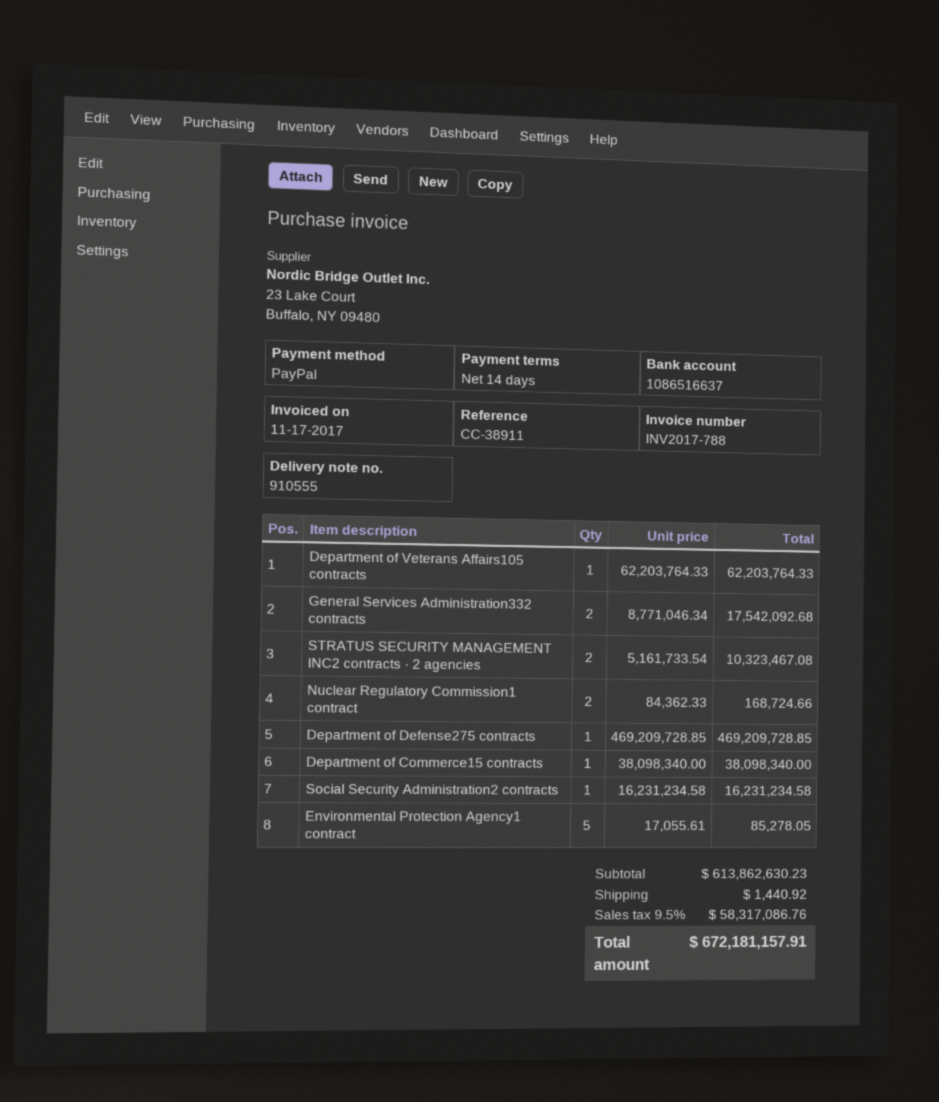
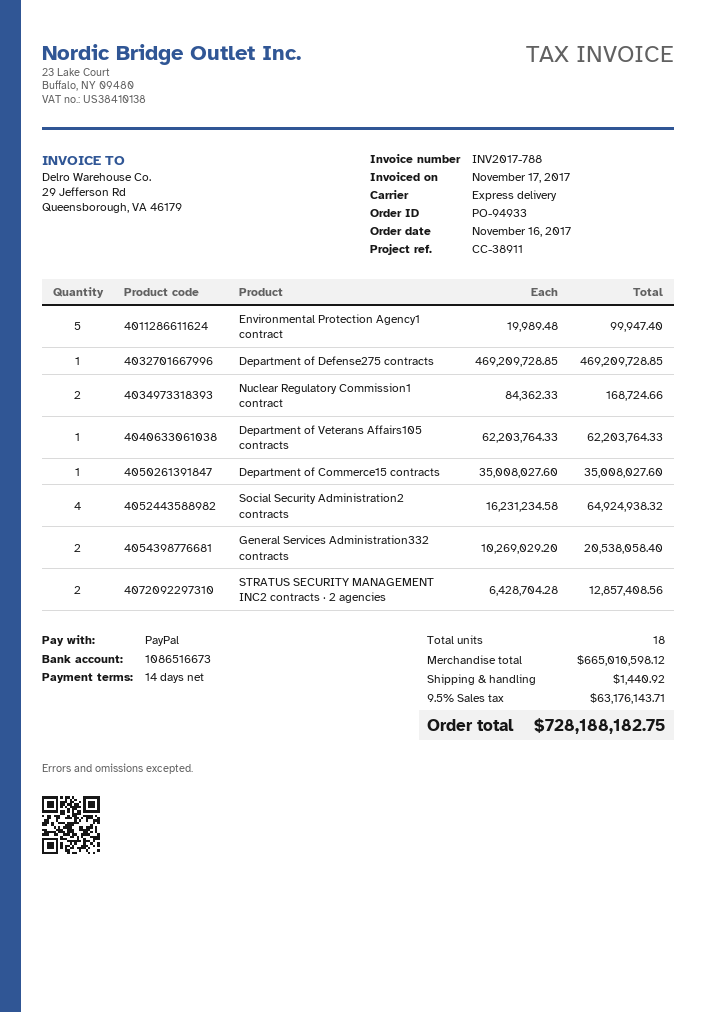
bank account: 1086516637 -> 1086516673
General Services Administration332 contracts: 2 x 8771046.34 = 17542092.68 -> 2 x 10269029.20 = 20538058.40
STRATUS SECURITY MANAGEMENT INC2 contracts · 2 agencies: 2 x 5161733.54 = 10323467.08 -> 2 x 6428704.28 = 12857408.56
Department of Commerce15 contracts: 1 x 38098340.00 = 38098340.00 -> 1 x 35008027.60 = 35008027.60
Social Security Administration2 contracts: 1 x 16231234.58 = 16231234.58 -> 4 x 16231234.58 = 64924938.32
Environmental Protection Agency1 contract: 5 x 17055.61 = 85278.05 -> 5 x 19989.48 = 99947.40
subtotal: 613862630.23 -> 665010598.12
tax: 9.5% = 58317086.76 -> 9.5% = 63176143.71
total: 672181157.91 -> 728188182.75

